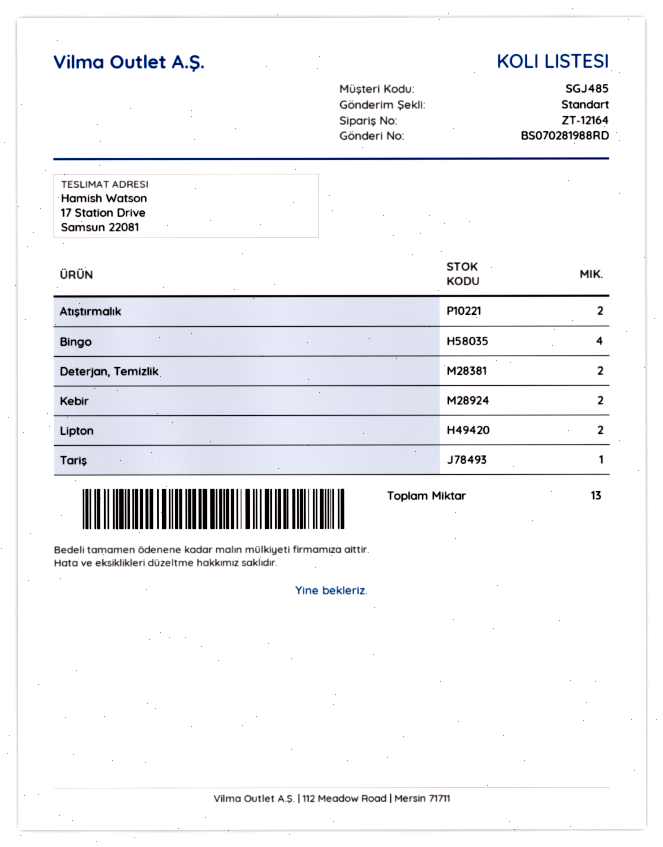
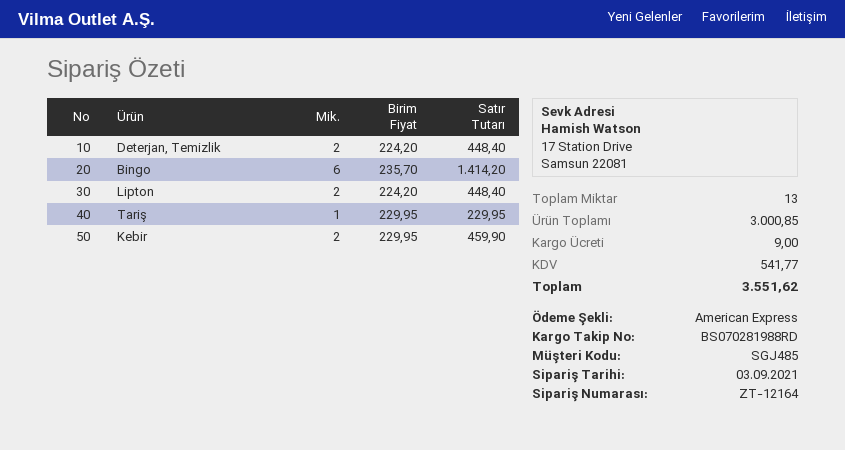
Atıştırmalık: 2 -> none
Bingo: 4 -> 6

